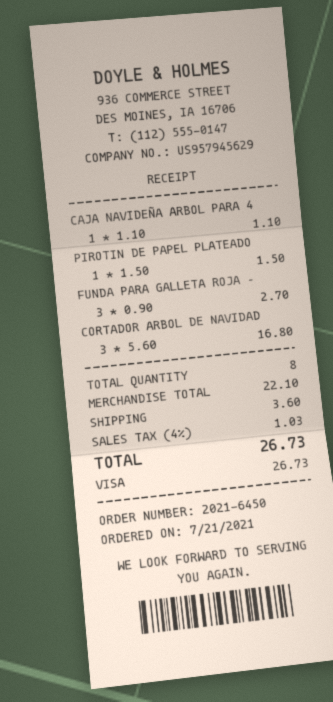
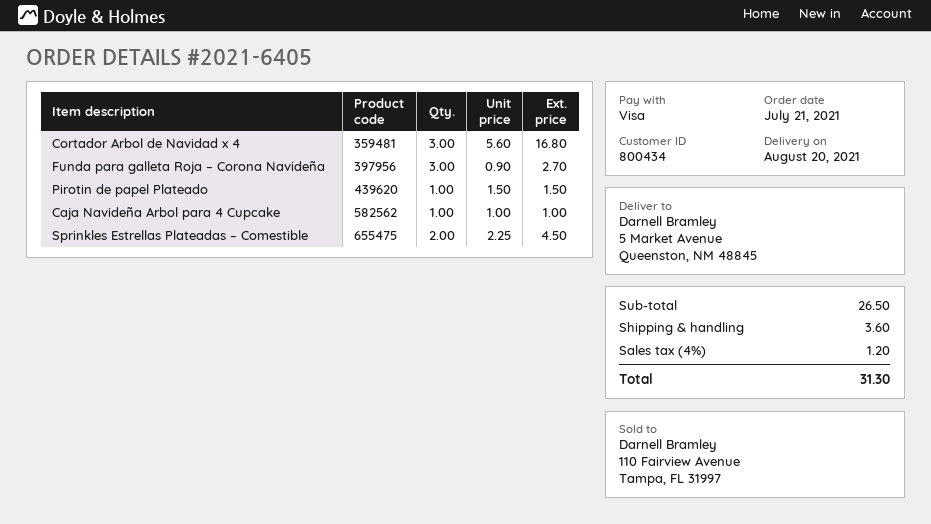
order number: 2021-6450 -> 2021-6405
CAJA NAVIDEÑA ARBOL PARA 4: 1 x 1.10 = 1.10 -> 1 x 1.00 = 1.00
Sprinkles Estrellas Plateadas – Comestible: none -> 2 x 2.25 = 4.50
subtotal: 22.10 -> 26.50
tax: 4% = 1.03 -> 4% = 1.20
total: 26.73 -> 31.30

